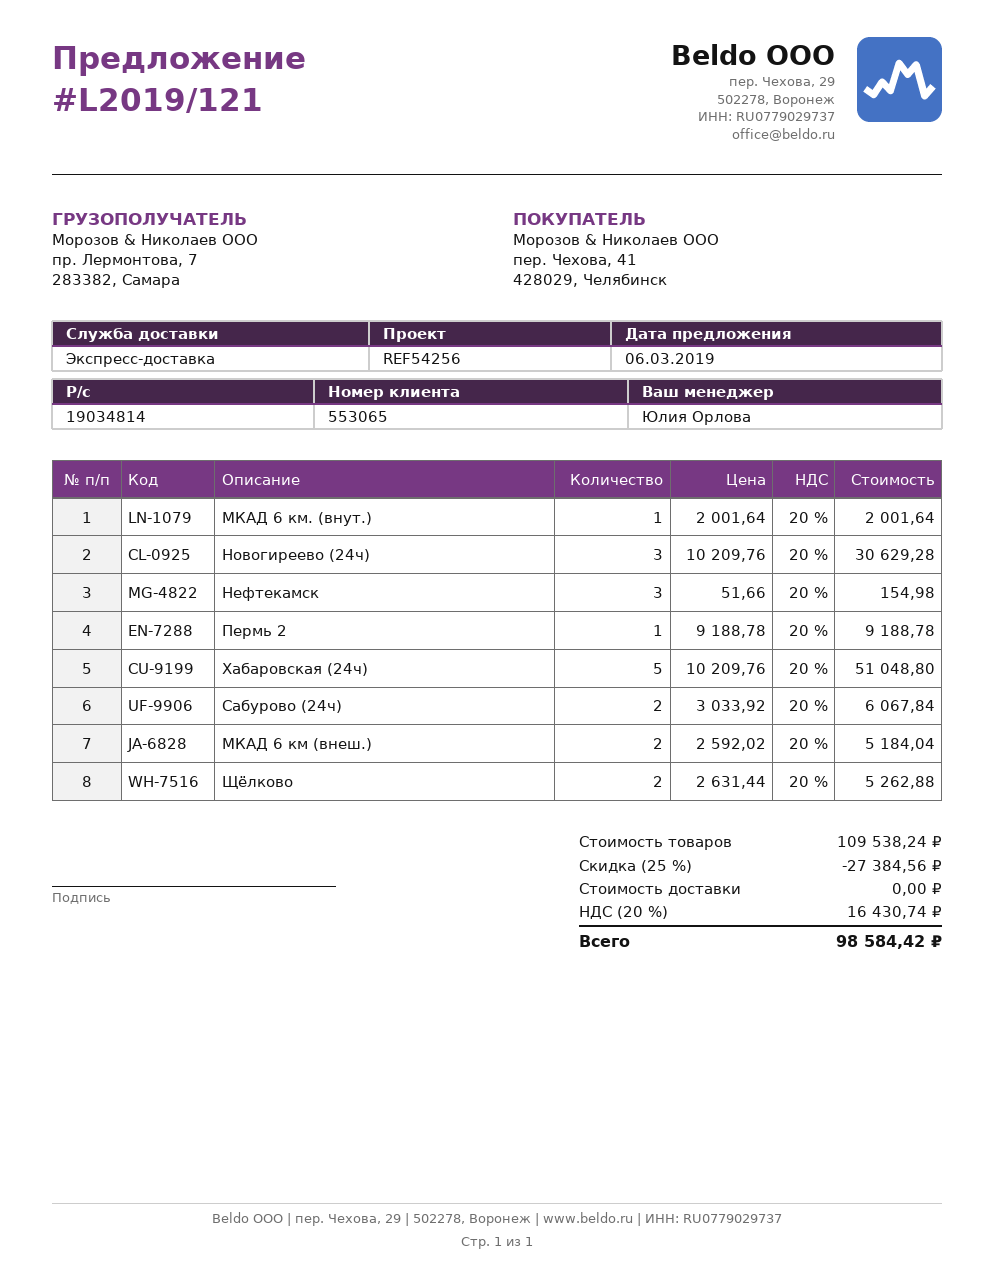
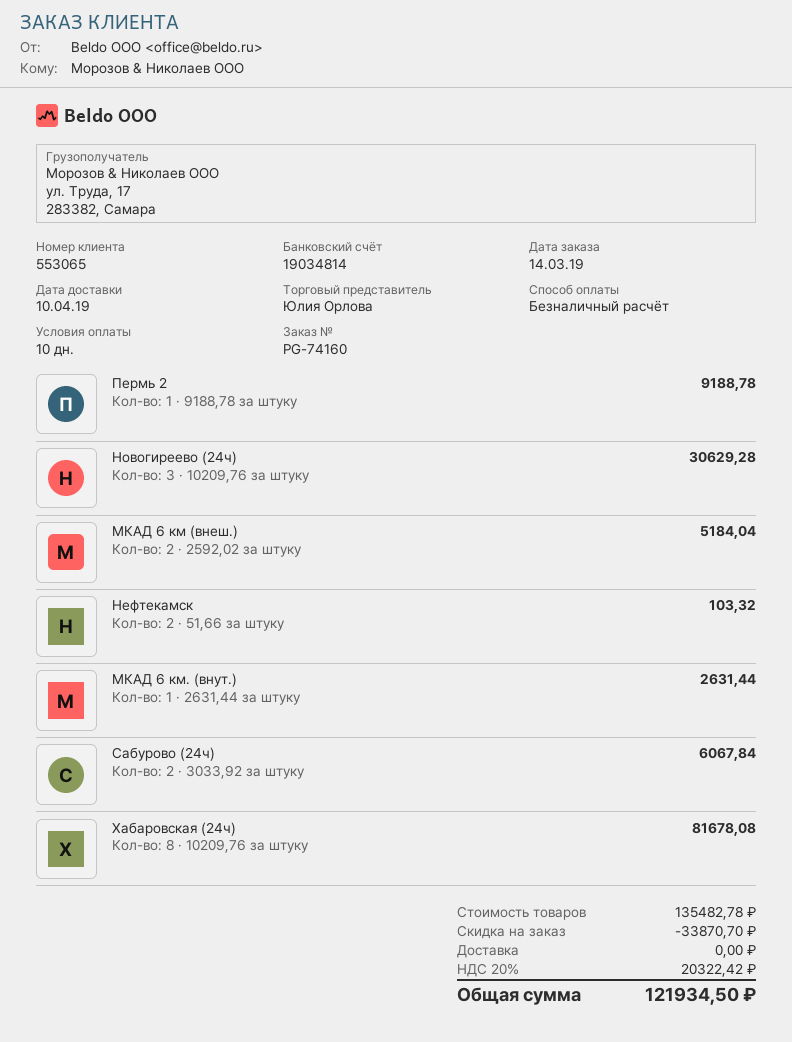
ship to: пр. Лермонтова, 7, 283382, Самара -> ул. Труда, 17, 283382, Самара
МКАД 6 км. (внут.): 1 x 2001.64 = 2001.64 -> 1 x 2631.44 = 2631.44
Нефтекамск: 3 x 51.66 = 154.98 -> 2 x 51.66 = 103.32
Хабаровская (24ч): 5 x 10209.76 = 51048.80 -> 8 x 10209.76 = 81678.08
Щёлково: 2 x 2631.44 = 5262.88 -> none
subtotal: 109538.24 -> 135482.78
discount: 27384.56 -> 33870.70
tax: 20% = 16430.74 -> 20% = 20322.42
total: 98584.42 -> 121934.50

